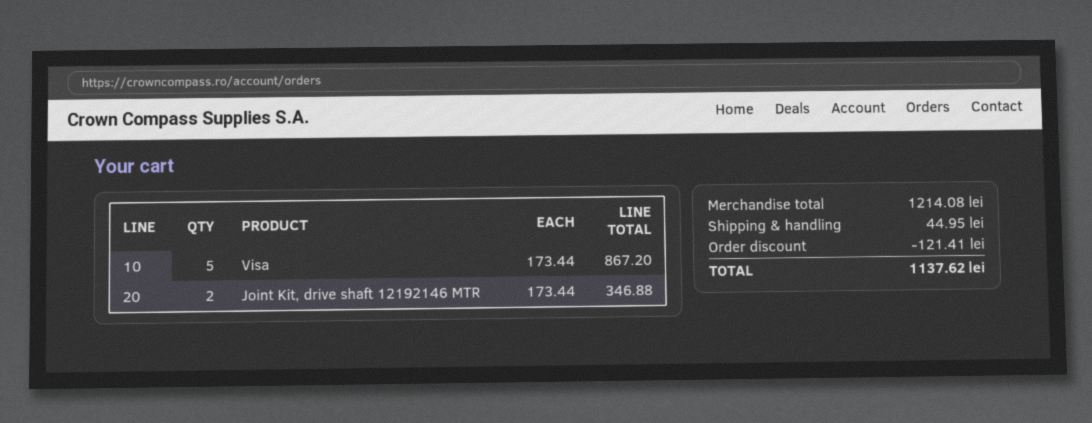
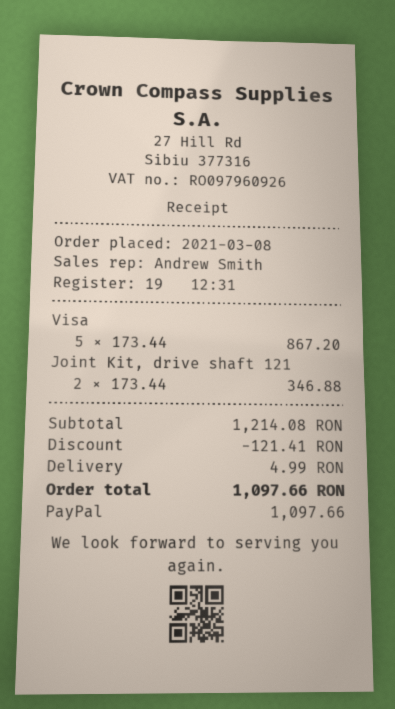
shipping: 44.95 -> 4.99
total: 1137.62 -> 1097.66

